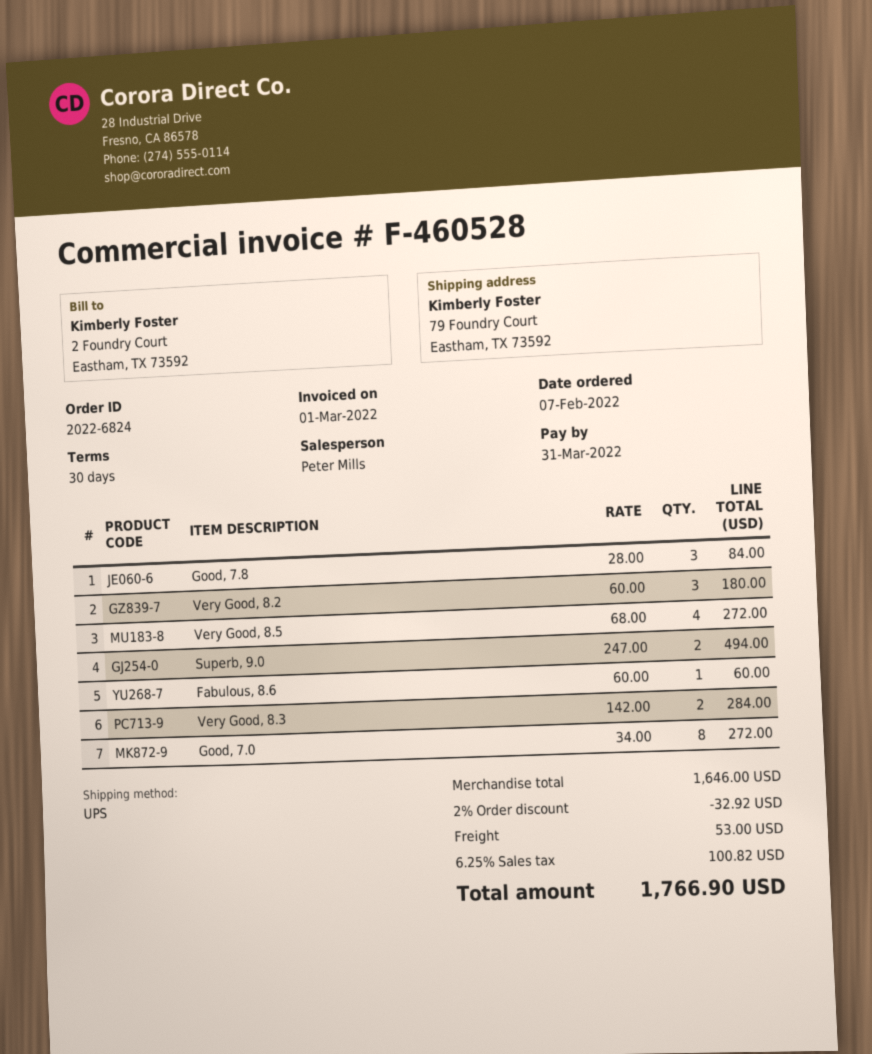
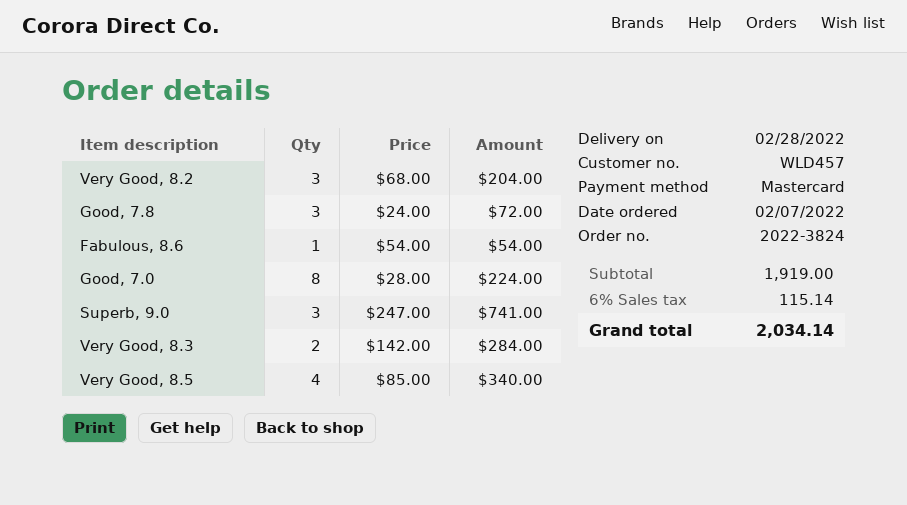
order number: 2022-6824 -> 2022-3824
Good, 7.8: 3 x 28.00 = 84.00 -> 3 x 24.00 = 72.00
Very Good, 8.2: 3 x 60.00 = 180.00 -> 3 x 68.00 = 204.00
Very Good, 8.5: 4 x 68.00 = 272.00 -> 4 x 85.00 = 340.00
Superb, 9.0: 2 x 247.00 = 494.00 -> 3 x 247.00 = 741.00
Fabulous, 8.6: 1 x 60.00 = 60.00 -> 1 x 54.00 = 54.00
Good, 7.0: 8 x 34.00 = 272.00 -> 8 x 28.00 = 224.00
subtotal: 1646.00 -> 1919.00
discount: 2% = 32.92 -> none
shipping: 53.00 -> none
tax: 6.25% = 100.82 -> 6% = 115.14
total: 1766.90 -> 2034.14

